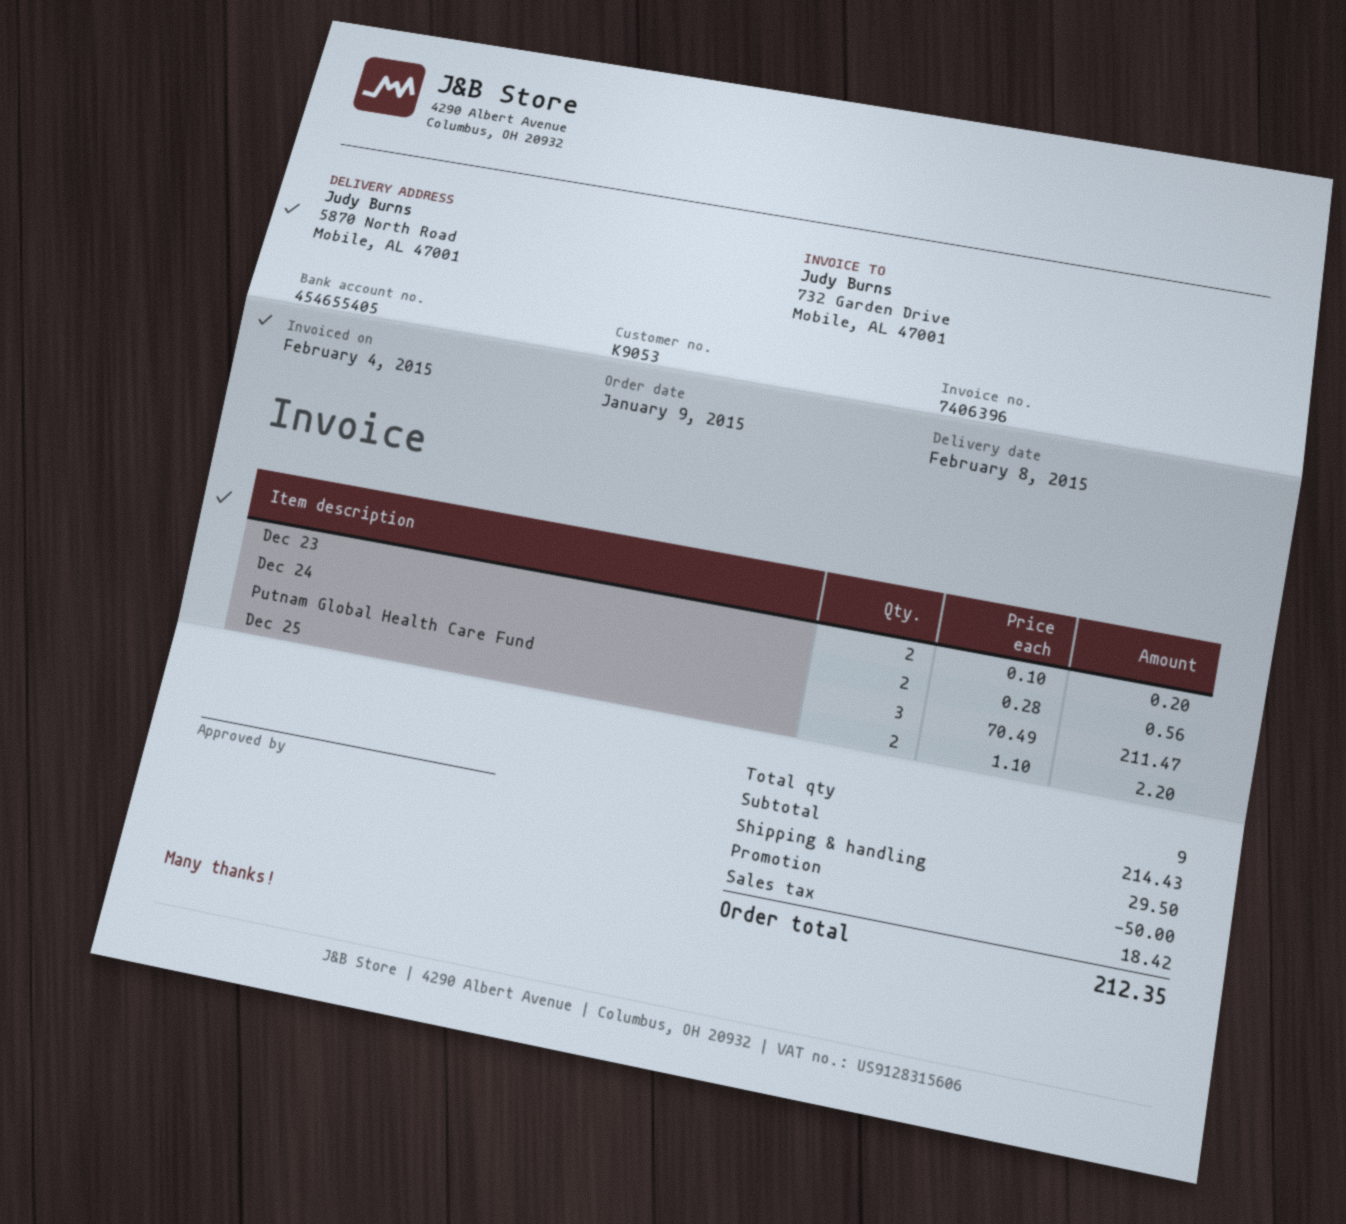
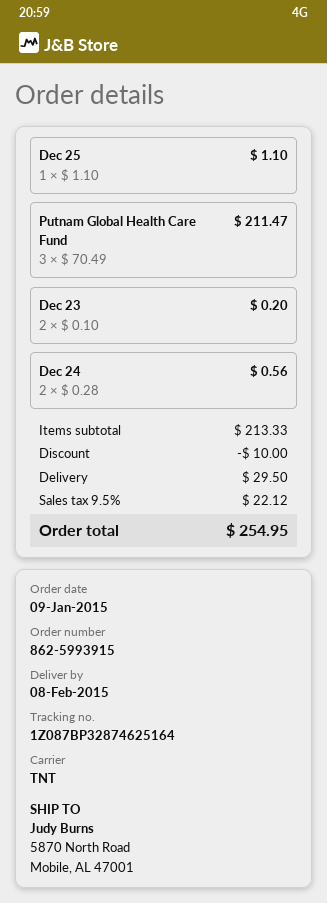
Dec 25: 2 x 1.10 = 2.20 -> 1 x 1.10 = 1.10
subtotal: 214.43 -> 213.33
discount: 50.00 -> 10.00
tax: 18.42 -> 22.12
total: 212.35 -> 254.95

